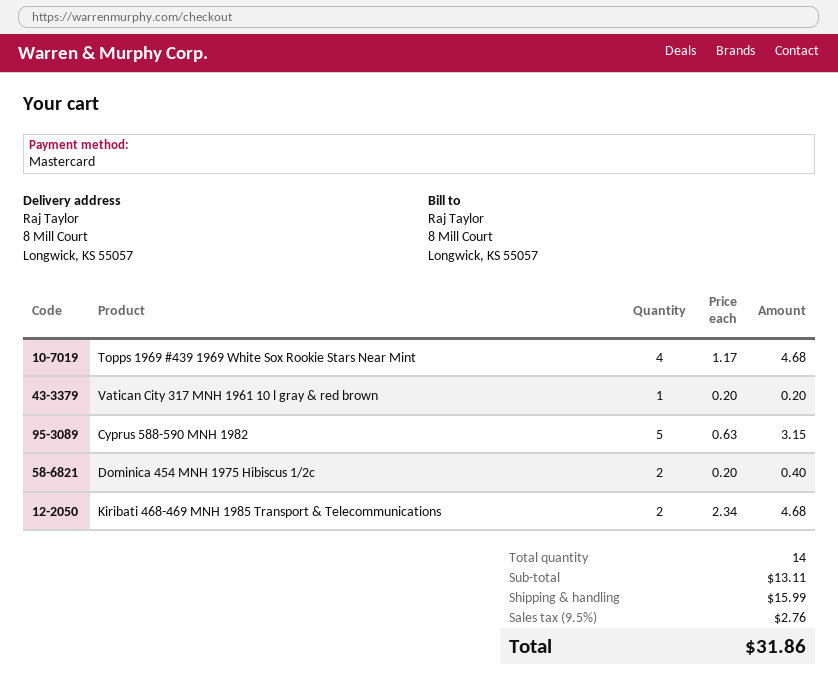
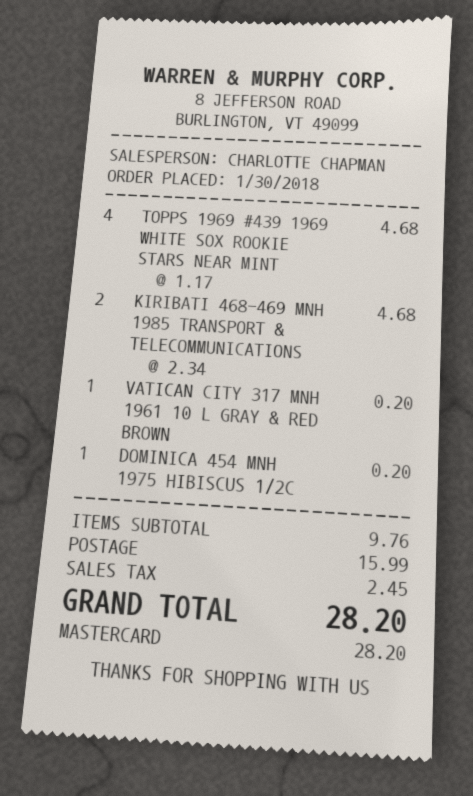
Cyprus 588-590 MNH 1982: 5 x 0.63 = 3.15 -> none
Dominica 454 MNH 1975 Hibiscus 1/2c: 2 x 0.20 = 0.40 -> 1 x 0.20 = 0.20
subtotal: 13.11 -> 9.76
tax: 2.76 -> 2.45
total: 31.86 -> 28.20

